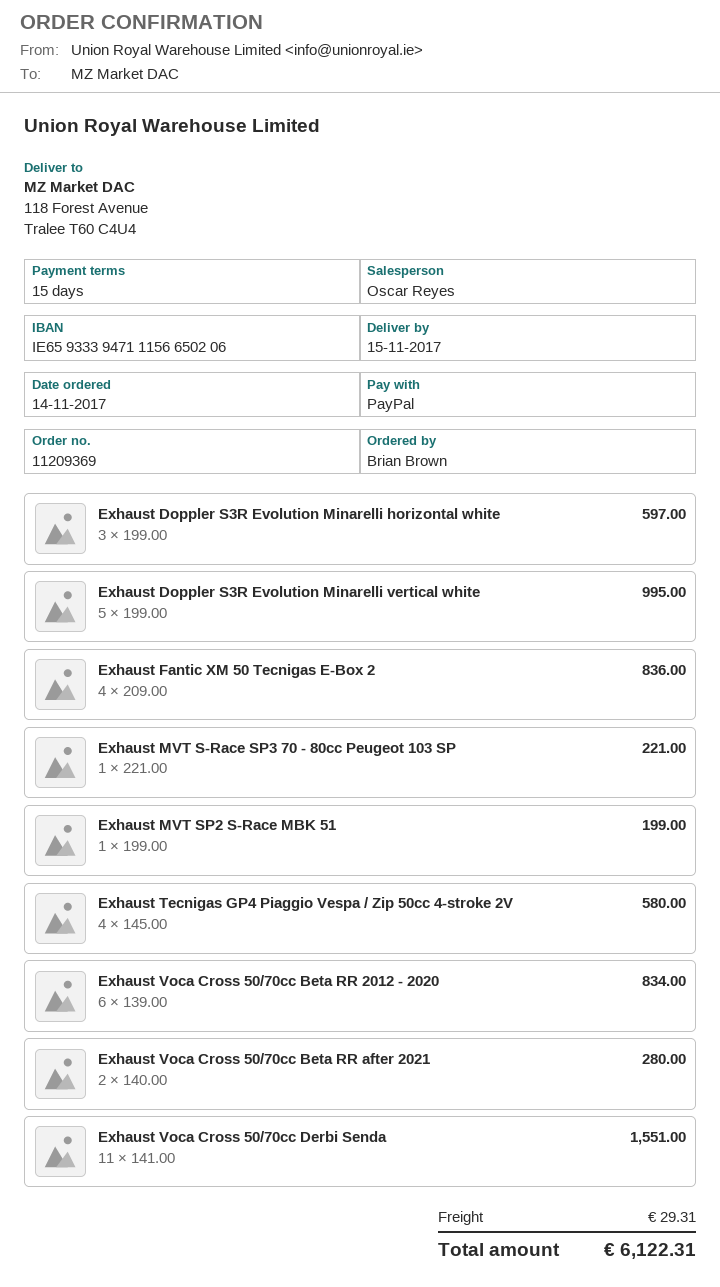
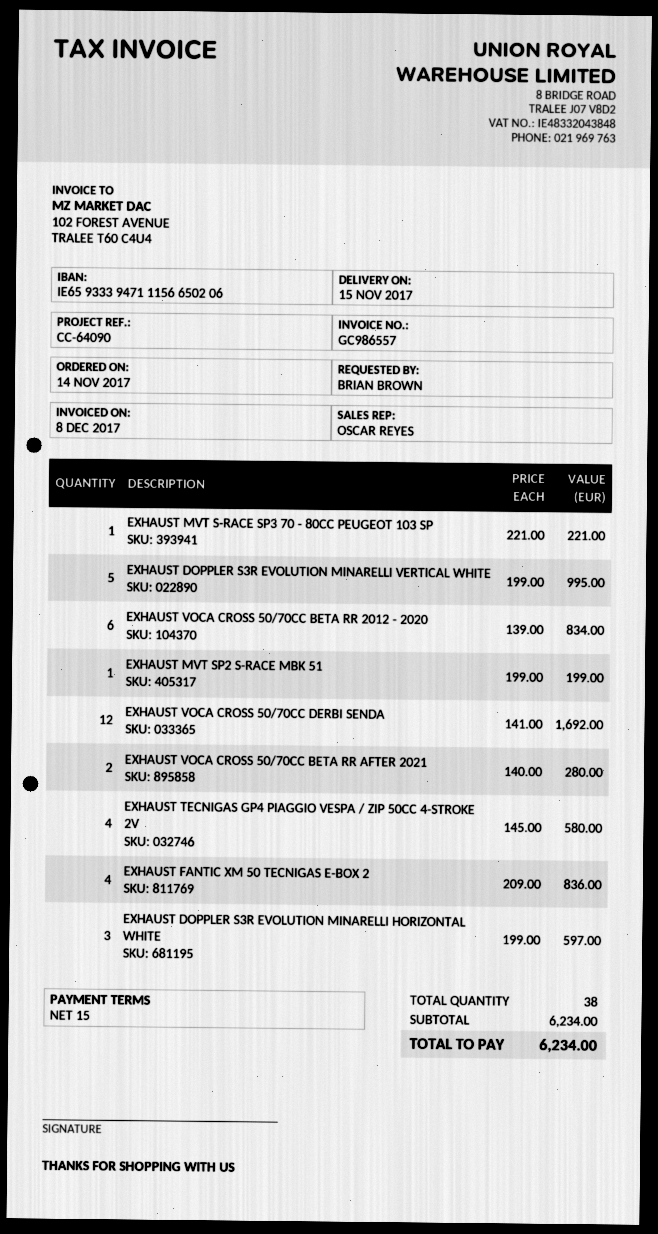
Exhaust Voca Cross 50/70cc Derbi Senda: 11 x 141.00 = 1551.00 -> 12 x 141.00 = 1692.00
shipping: 29.31 -> none
total: 6122.31 -> 6234.00

